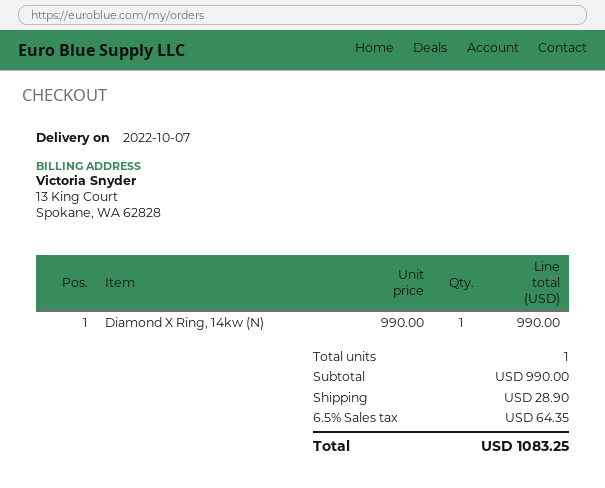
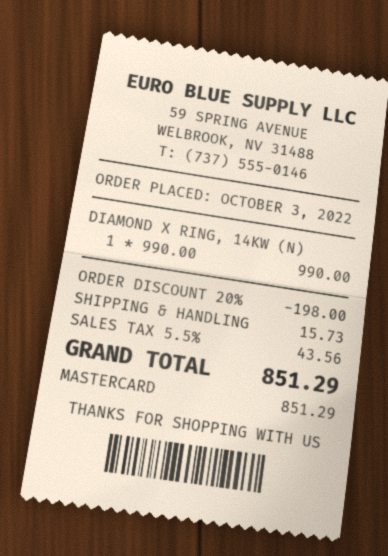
discount: none -> 20% = 198.00
shipping: 28.90 -> 15.73
tax: 6.5% = 64.35 -> 5.5% = 43.56
total: 1083.25 -> 851.29

